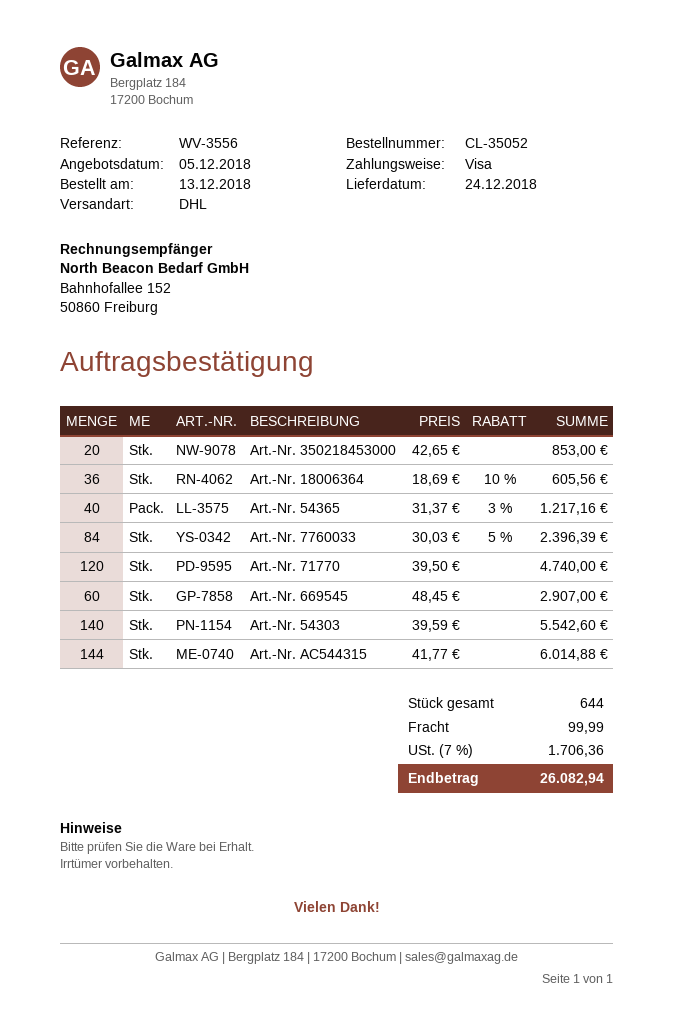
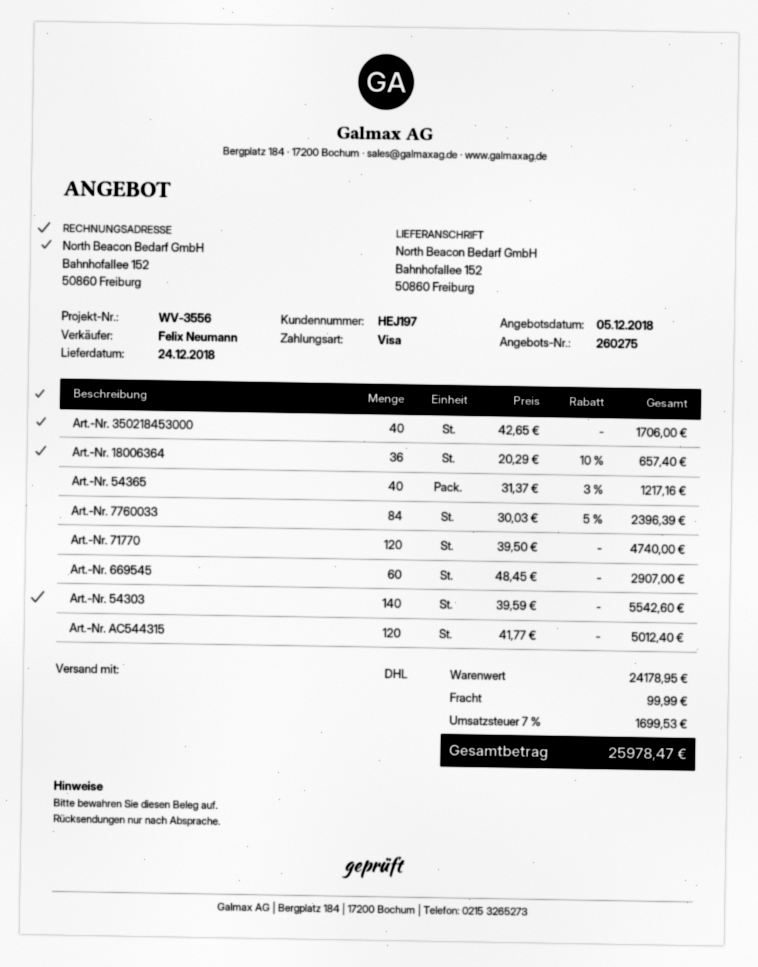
Art.-Nr. 350218453000: 20 x 42.65 = 853.00 -> 40 x 42.65 = 1706.00
Art.-Nr. 18006364: 36 x 18.69 - 10% = 605.56 -> 36 x 20.29 - 10% = 657.40
Art.-Nr. AC544315: 144 x 41.77 = 6014.88 -> 120 x 41.77 = 5012.40
tax: 7% = 1706.36 -> 7% = 1699.53
total: 26082.94 -> 25978.47

